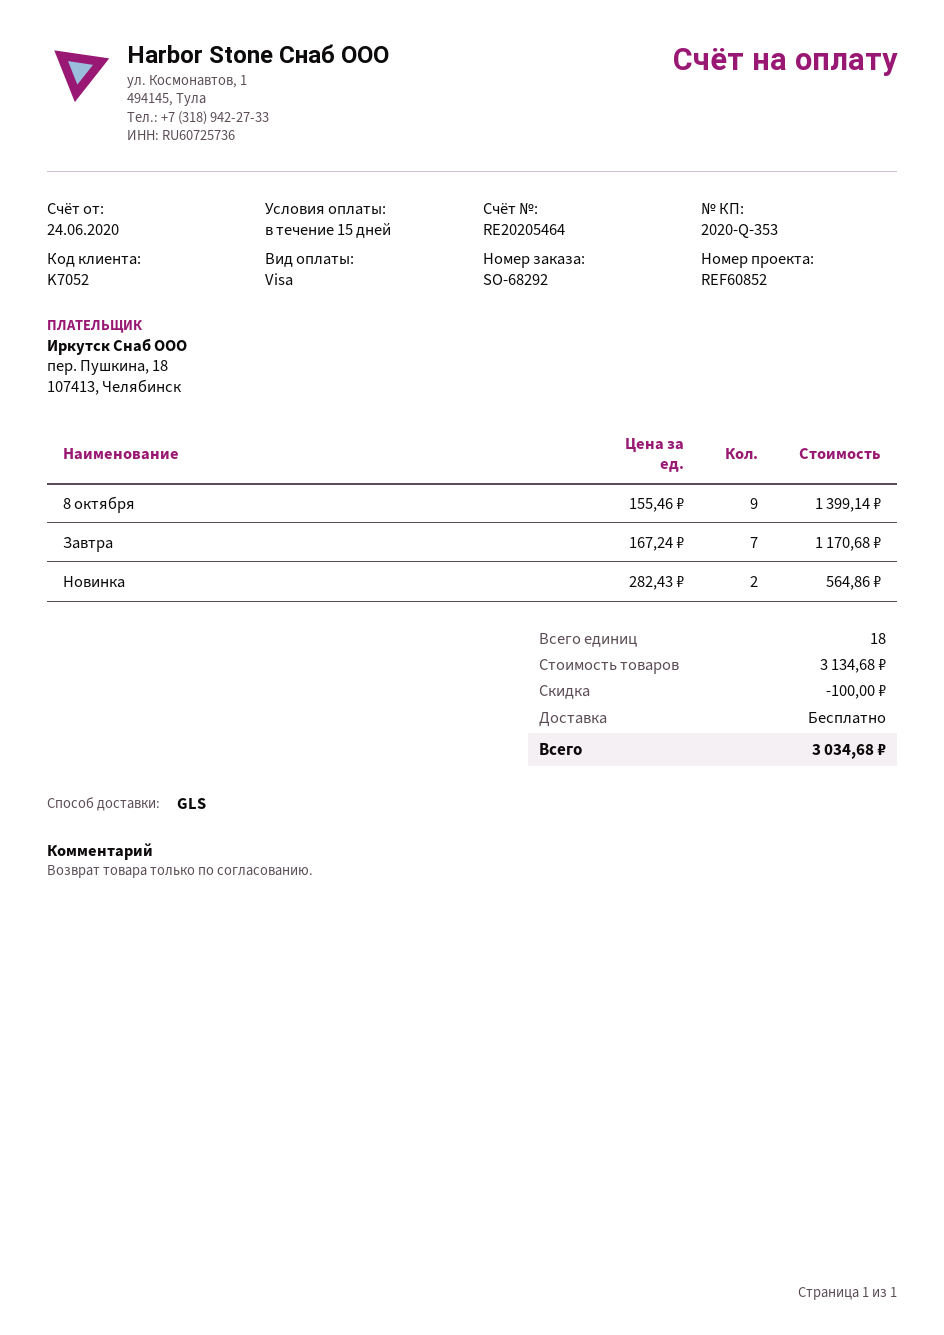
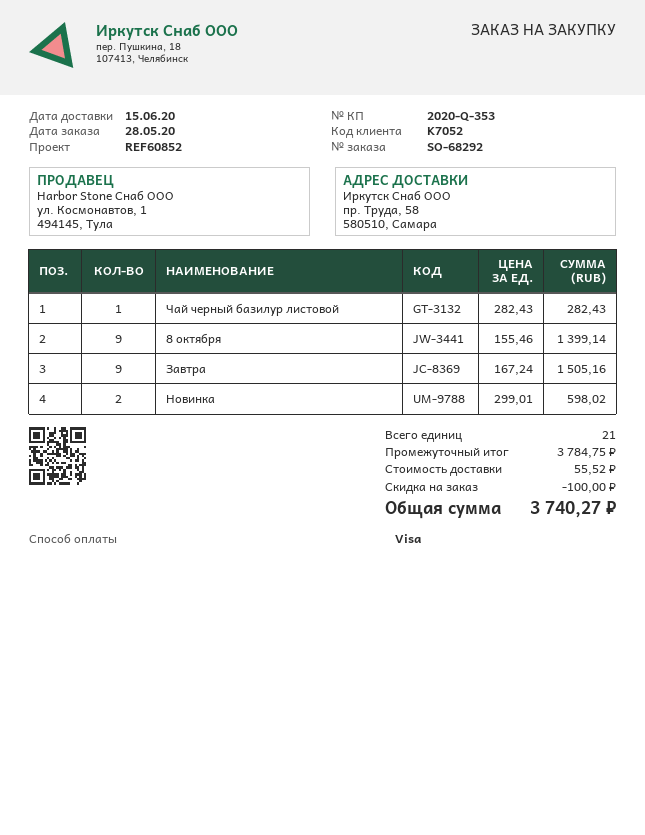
Завтра: 7 x 167.24 = 1170.68 -> 9 x 167.24 = 1505.16
Новинка: 2 x 282.43 = 564.86 -> 2 x 299.01 = 598.02
Чай черный базилур листовой: none -> 1 x 282.43 = 282.43
total quantity: 18 -> 21
subtotal: 3134.68 -> 3784.75
shipping: 0.00 -> 55.52
total: 3034.68 -> 3740.27

